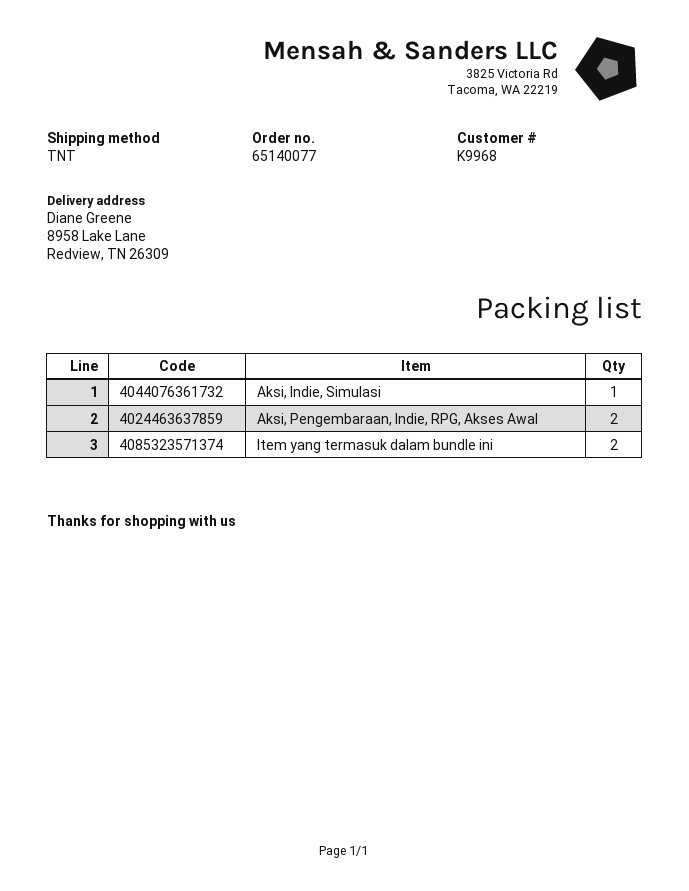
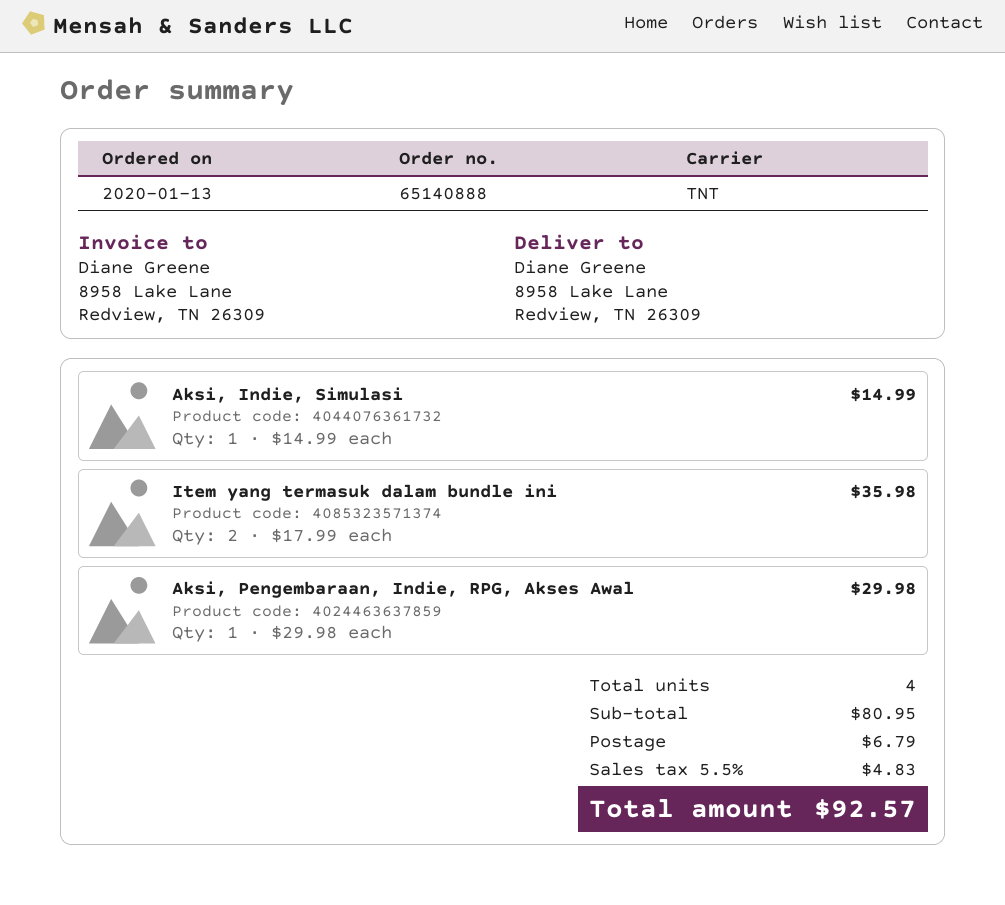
order number: 65140077 -> 65140888
Aksi, Pengembaraan, Indie, RPG, Akses Awal: 2 -> 1

